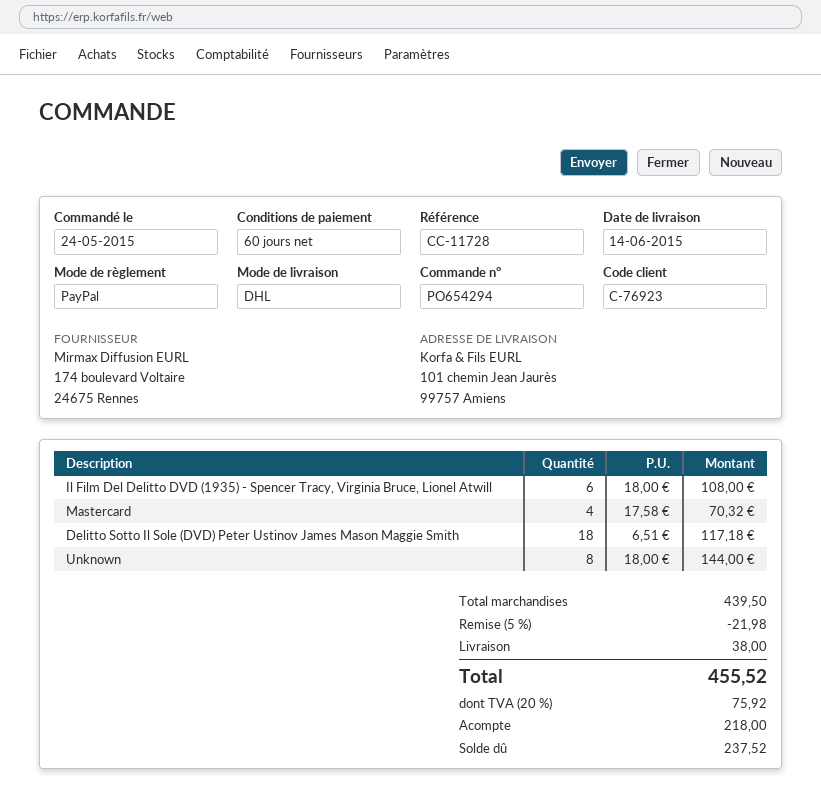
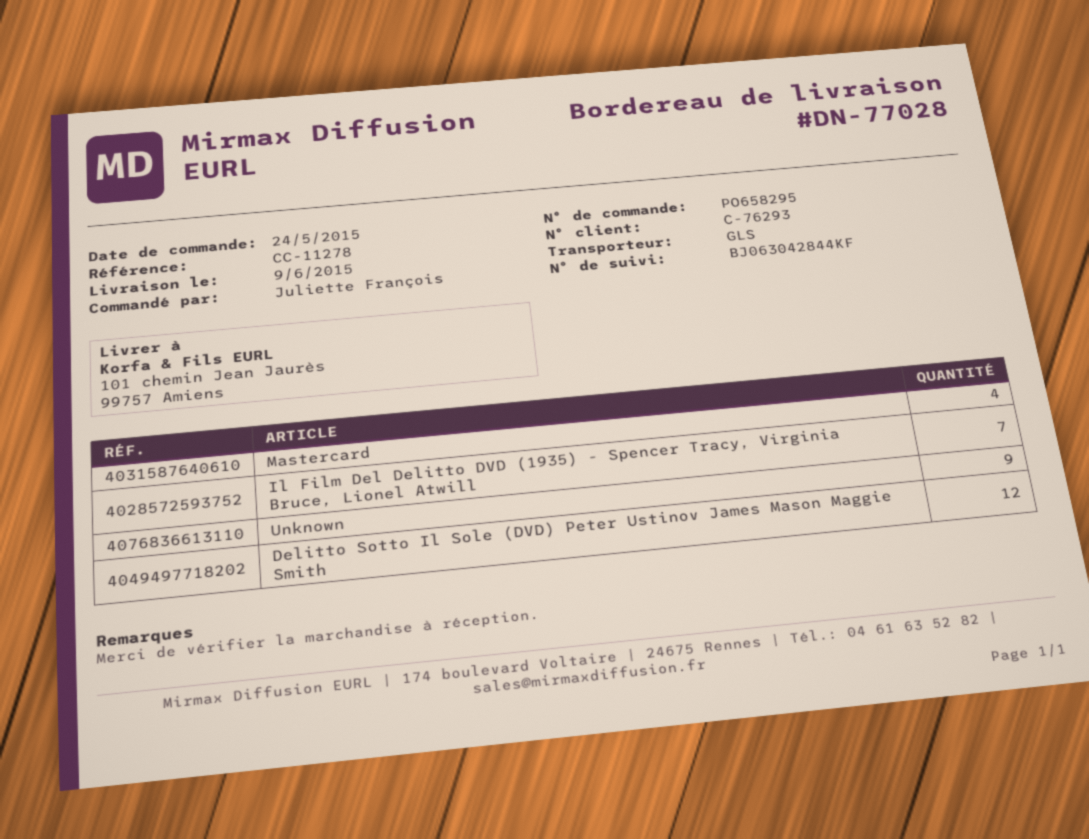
order number: PO654294 -> PO658295
delivery date: 2015-06-14 -> 2015-06-09
customer number: C-76923 -> C-76293
reference: CC-11728 -> CC-11278
shipping method: DHL -> GLS
Il Film Del Delitto DVD (1935) - Spencer Tracy, Virginia Bruce, Lionel Atwill: 6 -> 7
Delitto Sotto Il Sole (DVD) Peter Ustinov James Mason Maggie Smith: 18 -> 12
Unknown: 8 -> 9

